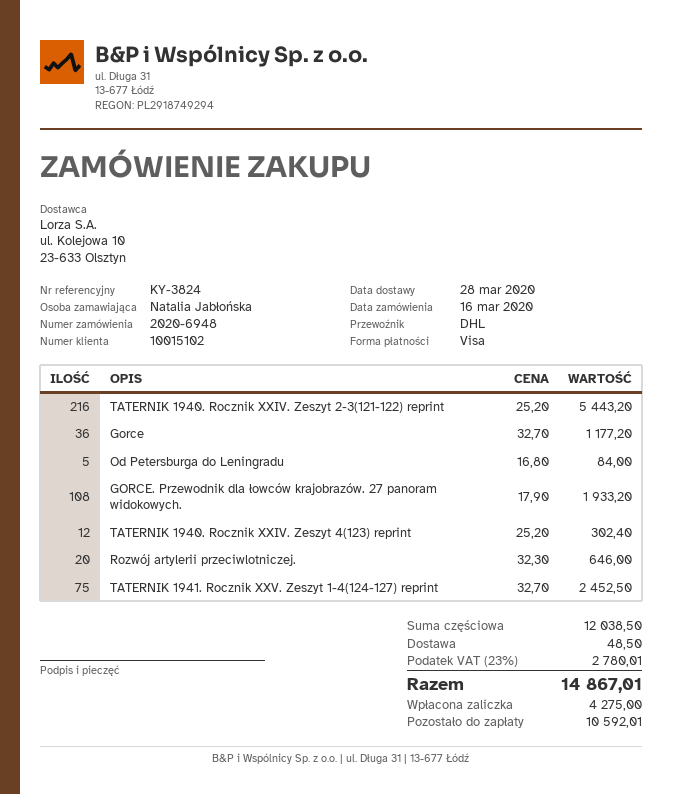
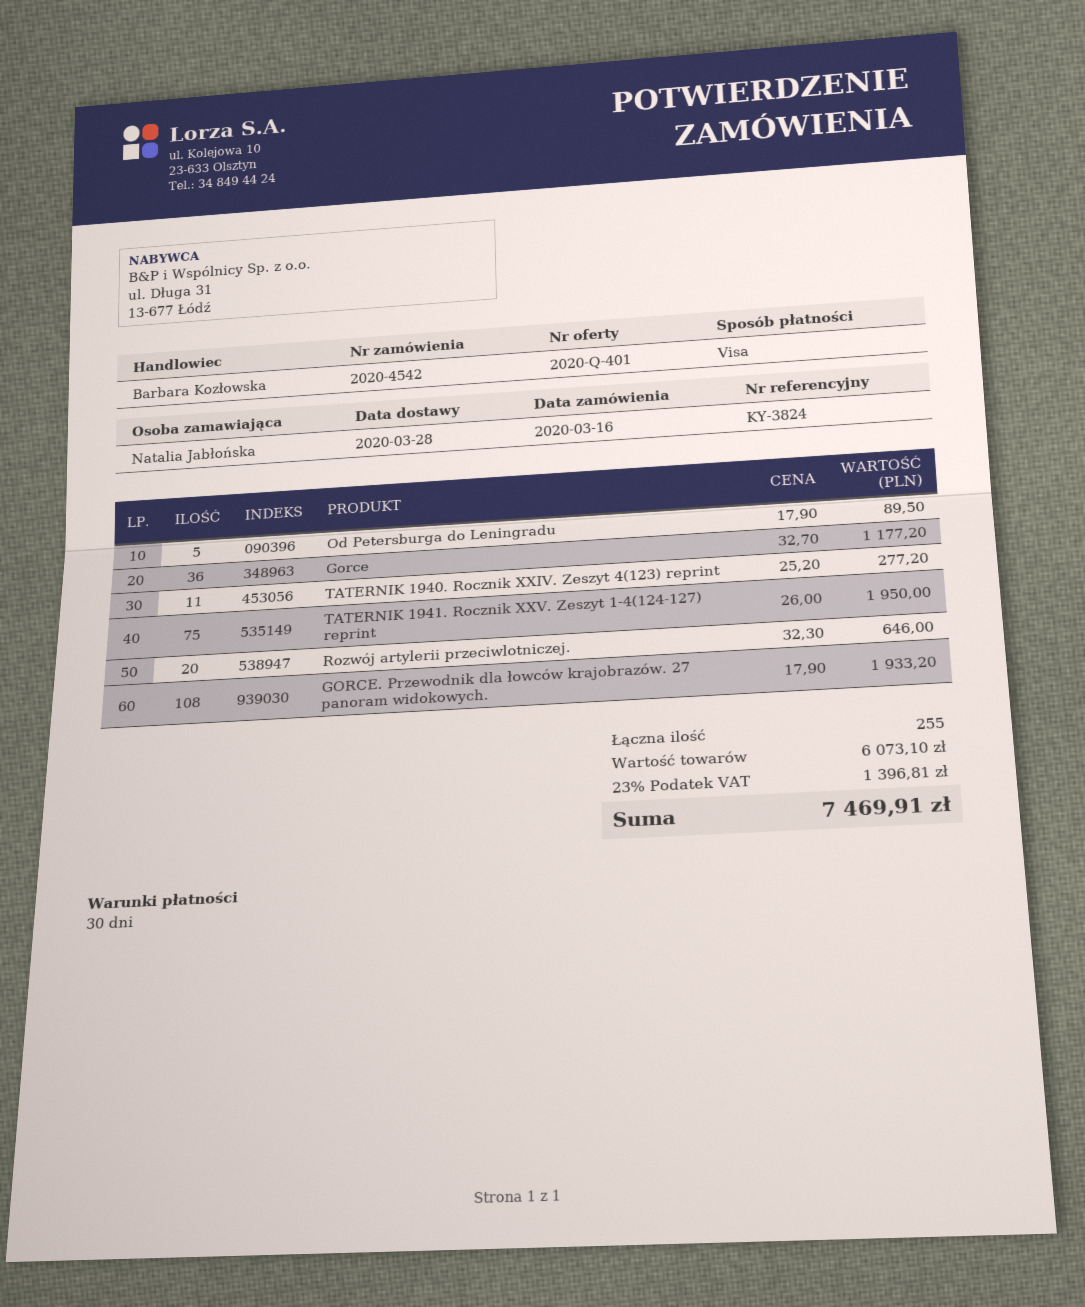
order number: 2020-6948 -> 2020-4542
TATERNIK 1940. Rocznik XXIV. Zeszyt 2-3(121-122) reprint: 216 x 25.20 = 5443.20 -> none
Od Petersburga do Leningradu: 5 x 16.80 = 84.00 -> 5 x 17.90 = 89.50
TATERNIK 1940. Rocznik XXIV. Zeszyt 4(123) reprint: 12 x 25.20 = 302.40 -> 11 x 25.20 = 277.20
TATERNIK 1941. Rocznik XXV. Zeszyt 1-4(124-127) reprint: 75 x 32.70 = 2452.50 -> 75 x 26.00 = 1950.00
subtotal: 12038.50 -> 6073.10
shipping: 48.50 -> none
tax: 23% = 2780.01 -> 23% = 1396.81
total: 14867.01 -> 7469.91

